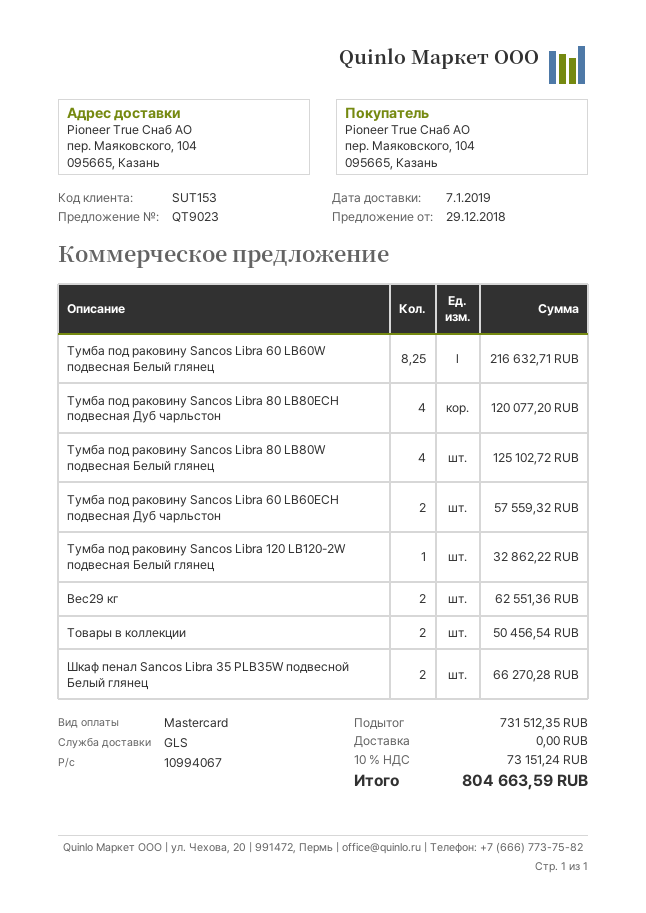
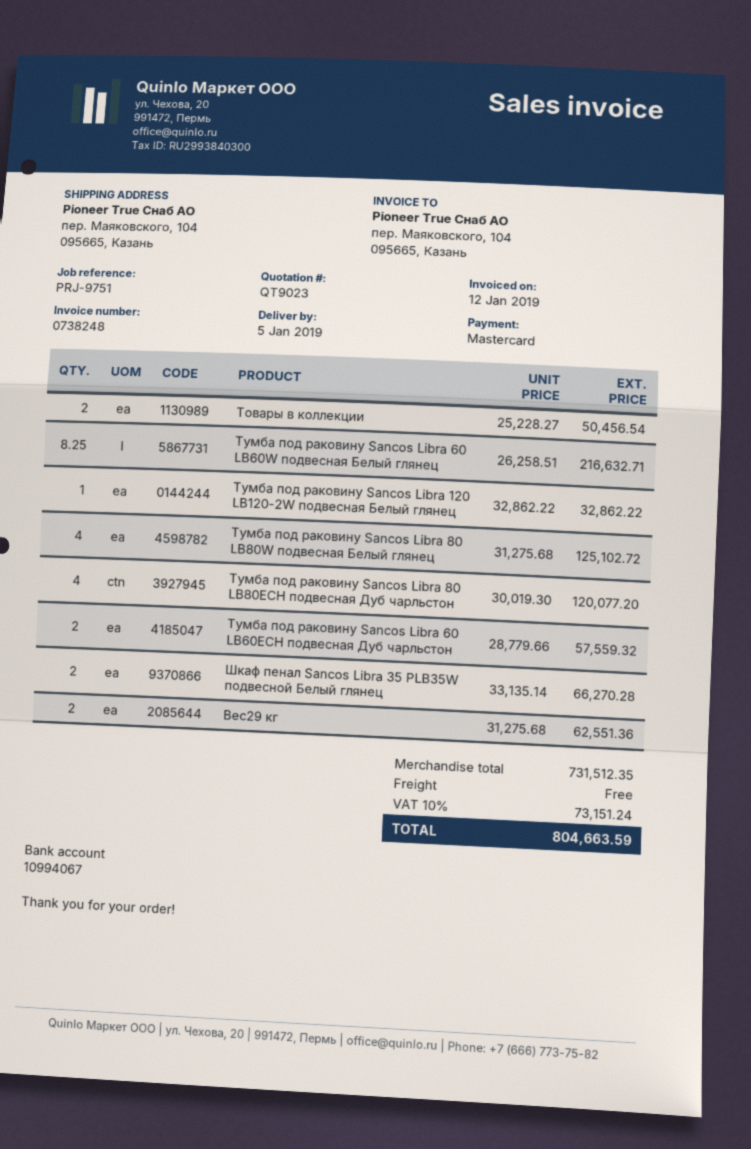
delivery date: 2019-01-07 -> 2019-01-05

